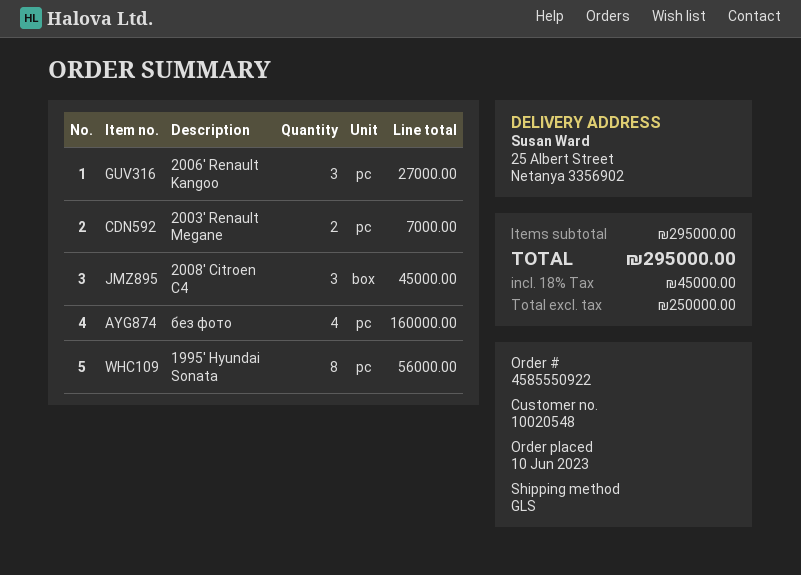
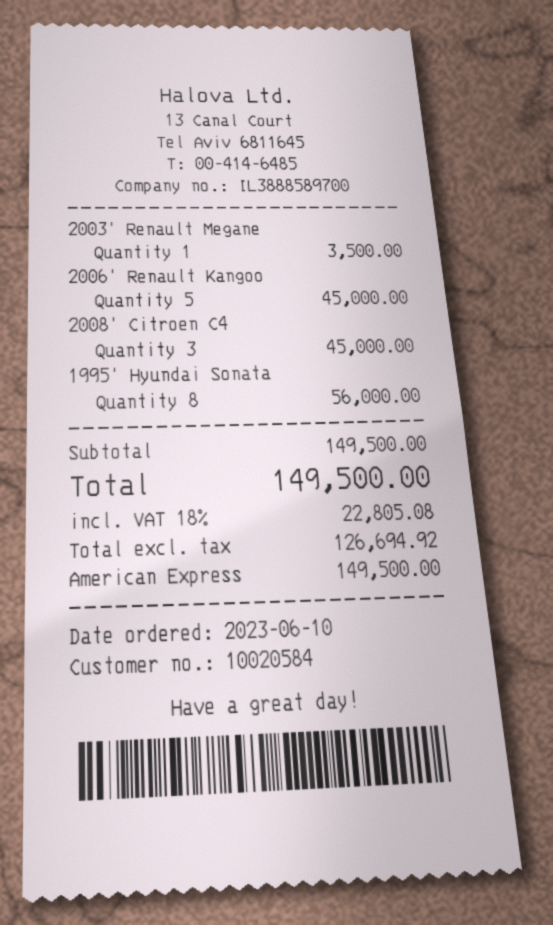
customer number: 10020548 -> 10020584
2006' Renault Kangoo: 3 for 27000.00 -> 5 for 45000.00
2003' Renault Megane: 2 for 7000.00 -> 1 for 3500.00
без фото: 4 for 160000.00 -> none
subtotal: 295000.00 -> 149500.00
net: 250000.00 -> 126694.92
tax: 18% = 45000.00 -> 18% = 22805.08
total: 295000.00 -> 149500.00

